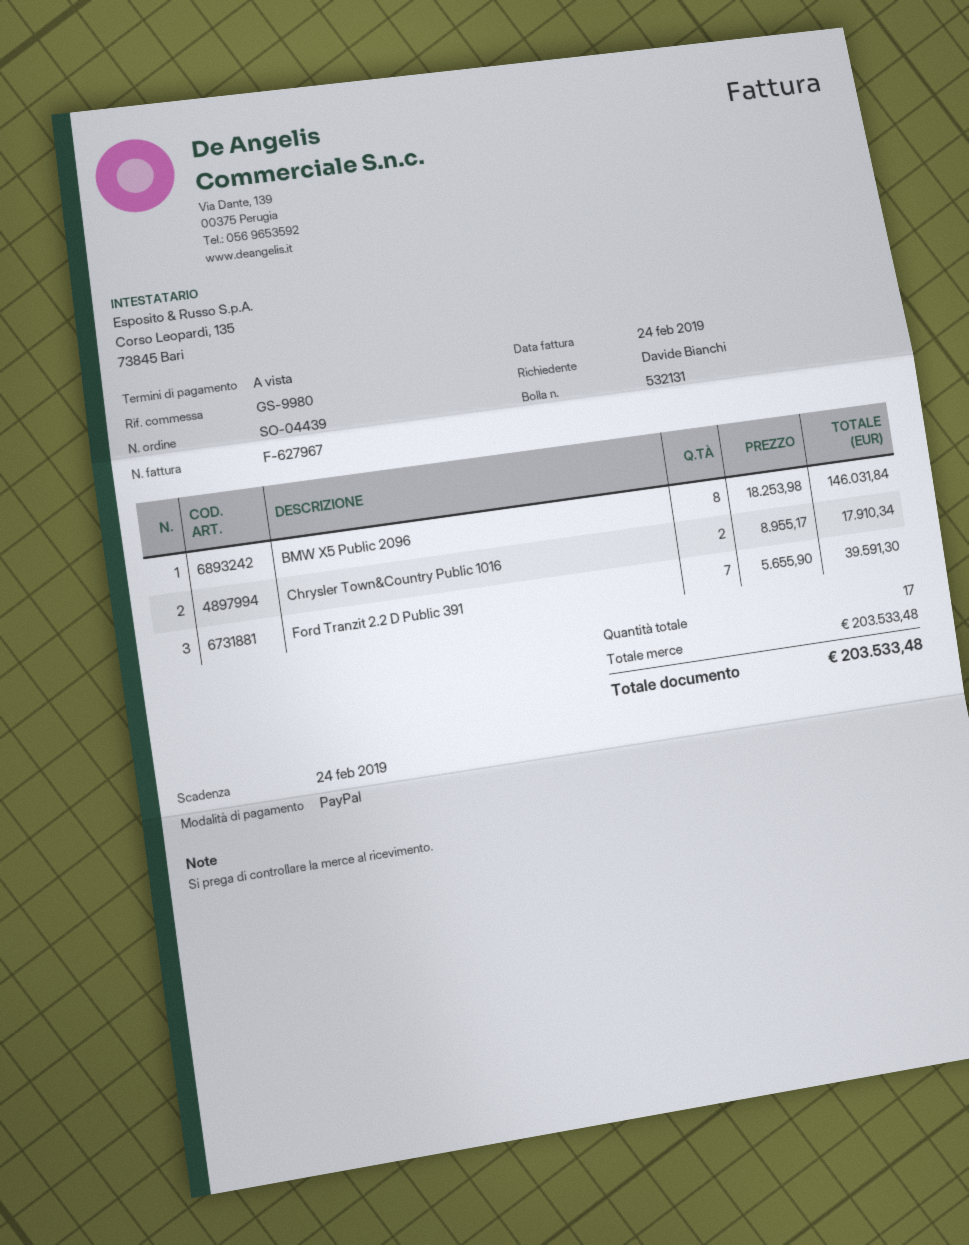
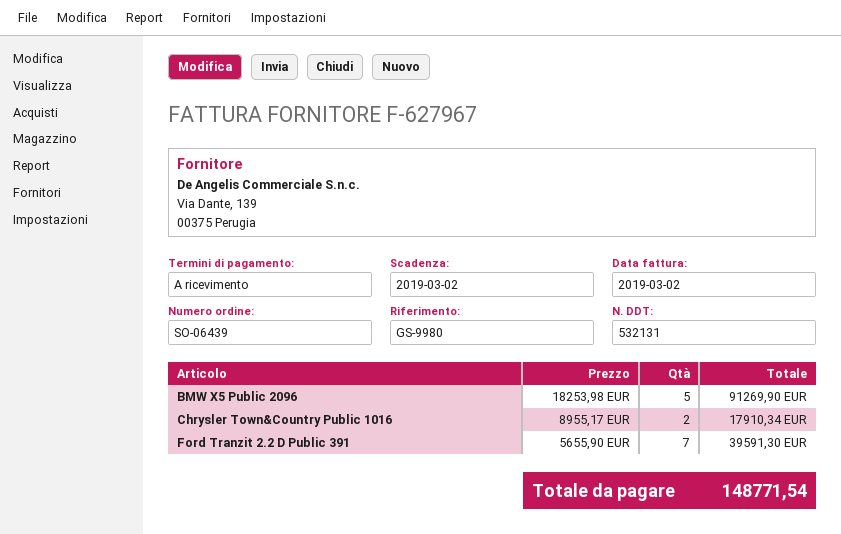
order number: SO-04439 -> SO-06439
invoice date: 2019-02-24 -> 2019-03-02
due date: 2019-02-24 -> 2019-03-02
BMW X5 Public 2096: 8 x 18253.98 = 146031.84 -> 5 x 18253.98 = 91269.90
total: 203533.48 -> 148771.54

